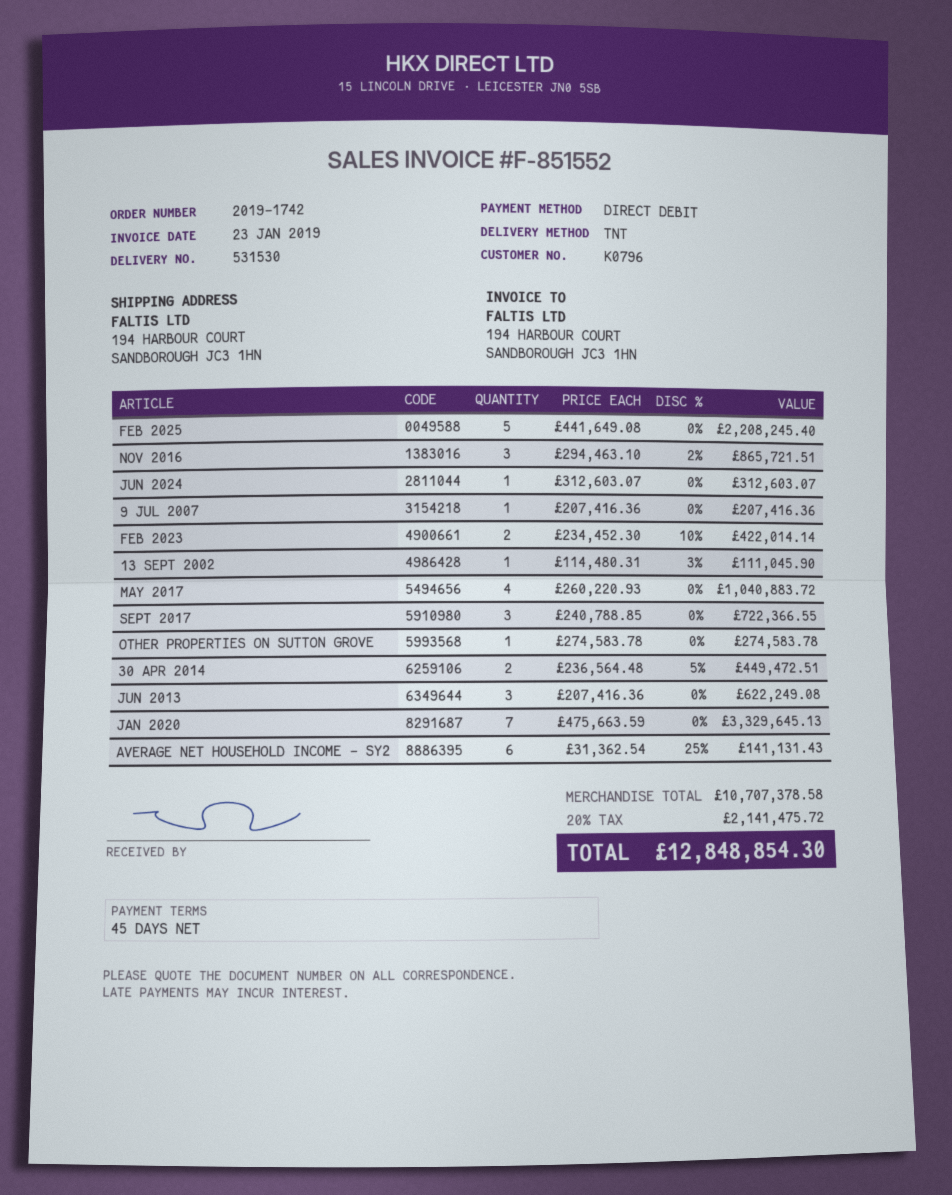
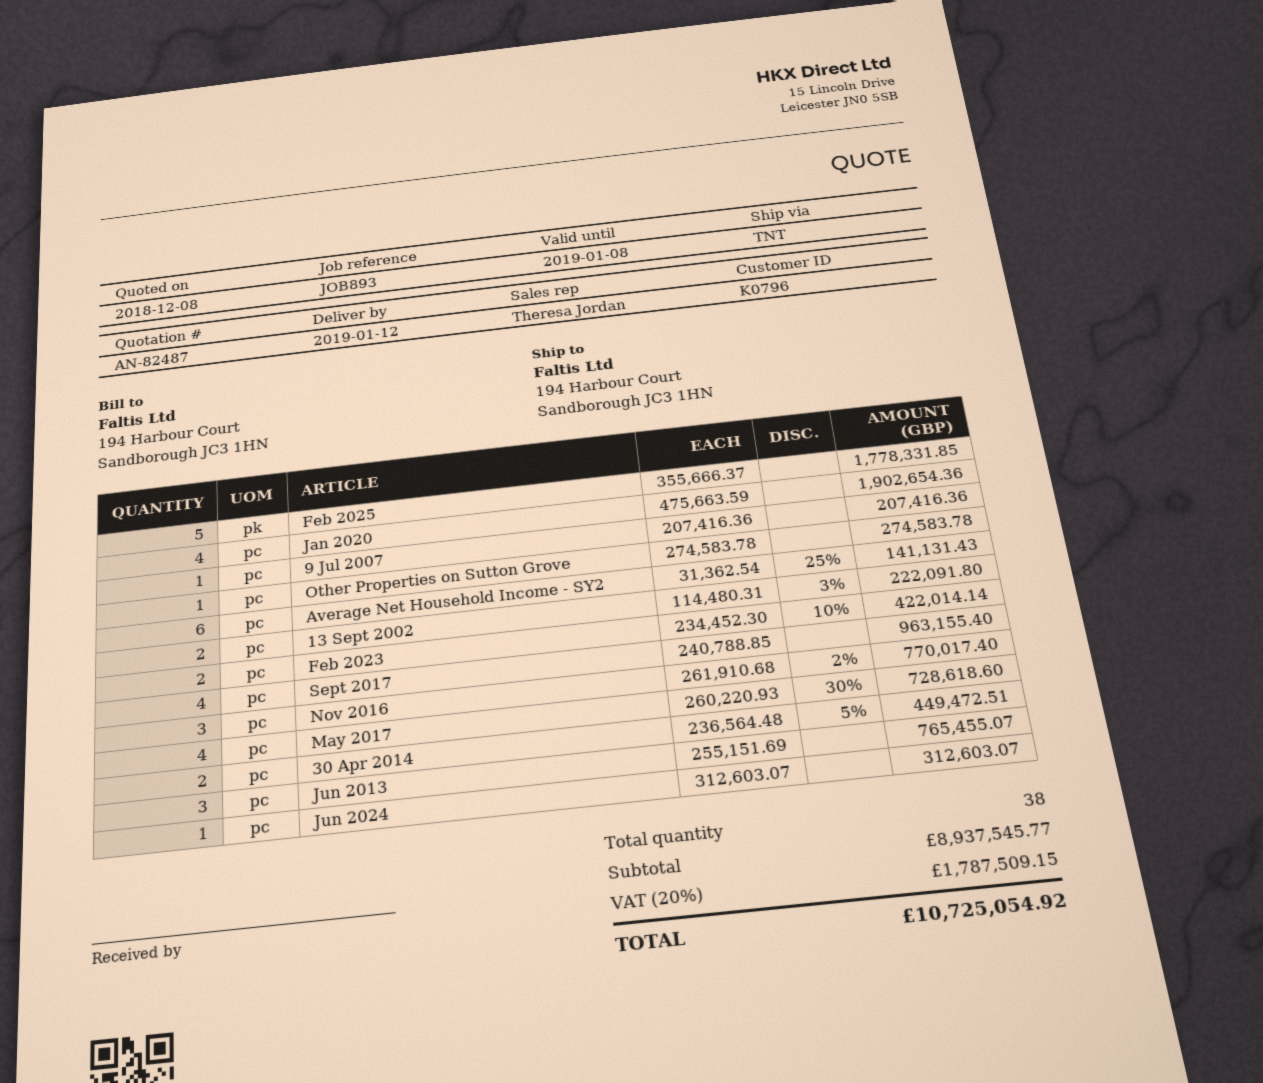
FEB 2025: 5 x 441649.08 = 2208245.40 -> 5 x 355666.37 = 1778331.85
NOV 2016: 3 x 294463.10 - 2% = 865721.51 -> 3 x 261910.68 - 2% = 770017.40
13 SEPT 2002: 1 x 114480.31 - 3% = 111045.90 -> 2 x 114480.31 - 3% = 222091.80
MAY 2017: 4 x 260220.93 = 1040883.72 -> 4 x 260220.93 - 30% = 728618.60
SEPT 2017: 3 x 240788.85 = 722366.55 -> 4 x 240788.85 = 963155.40
JUN 2013: 3 x 207416.36 = 622249.08 -> 3 x 255151.69 = 765455.07
JAN 2020: 7 x 475663.59 = 3329645.13 -> 4 x 475663.59 = 1902654.36
subtotal: 10707378.58 -> 8937545.77
tax: 20% = 2141475.72 -> 20% = 1787509.15
total: 12848854.30 -> 10725054.92

